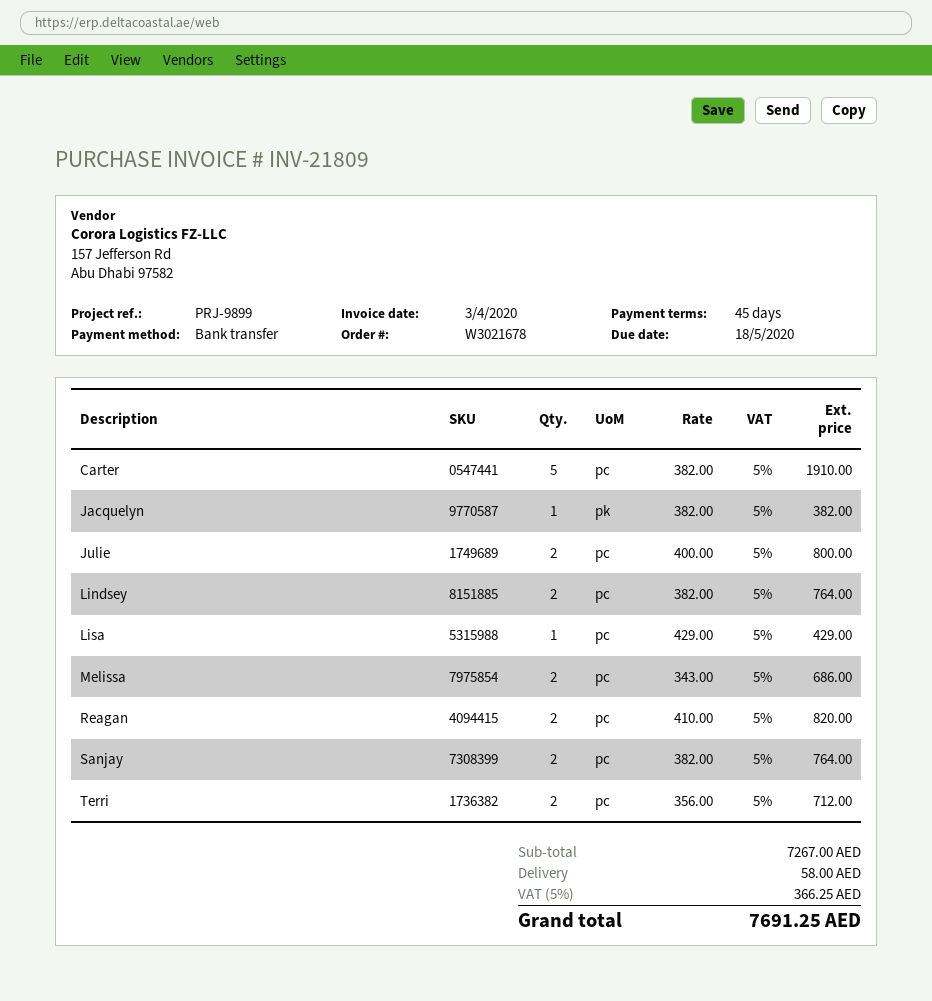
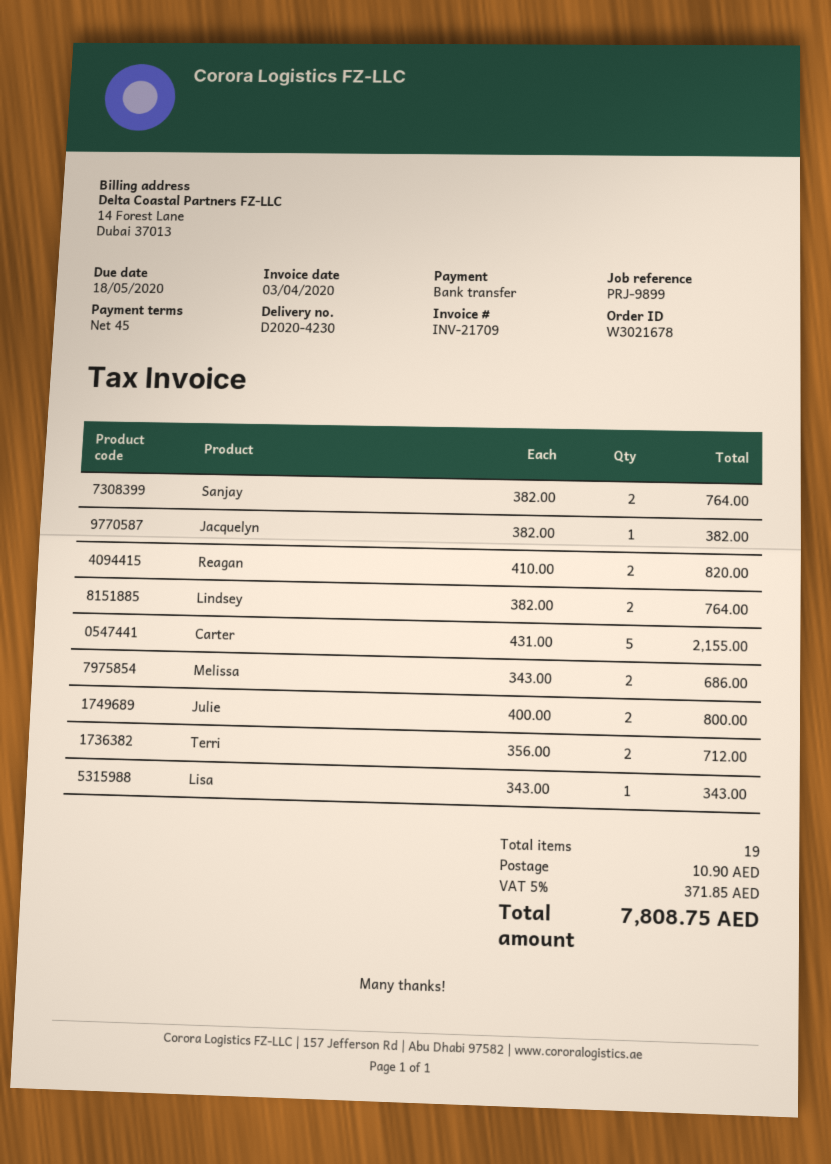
invoice number: INV-21809 -> INV-21709
Carter: 5 x 382.00 = 1910.00 -> 5 x 431.00 = 2155.00
Lisa: 1 x 429.00 = 429.00 -> 1 x 343.00 = 343.00
shipping: 58.00 -> 10.90
tax: 5% = 366.25 -> 5% = 371.85
total: 7691.25 -> 7808.75

